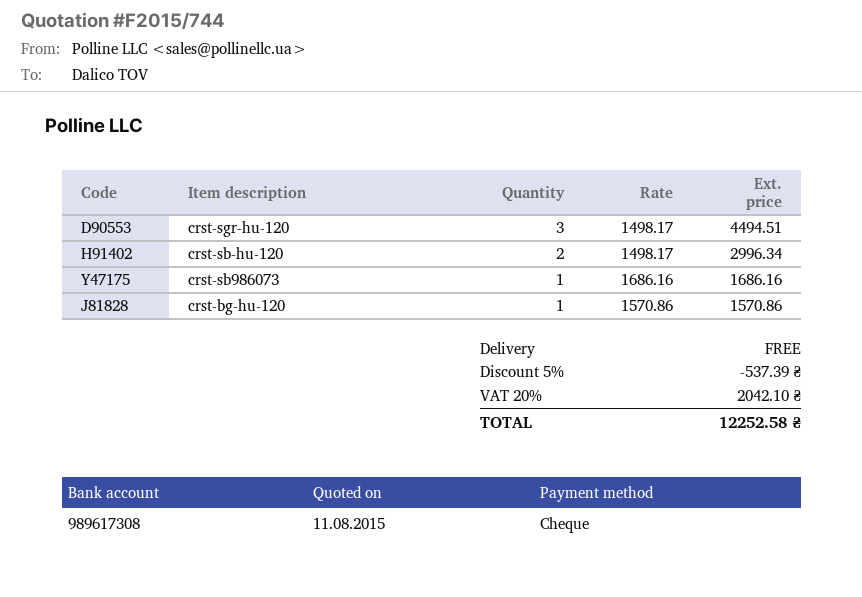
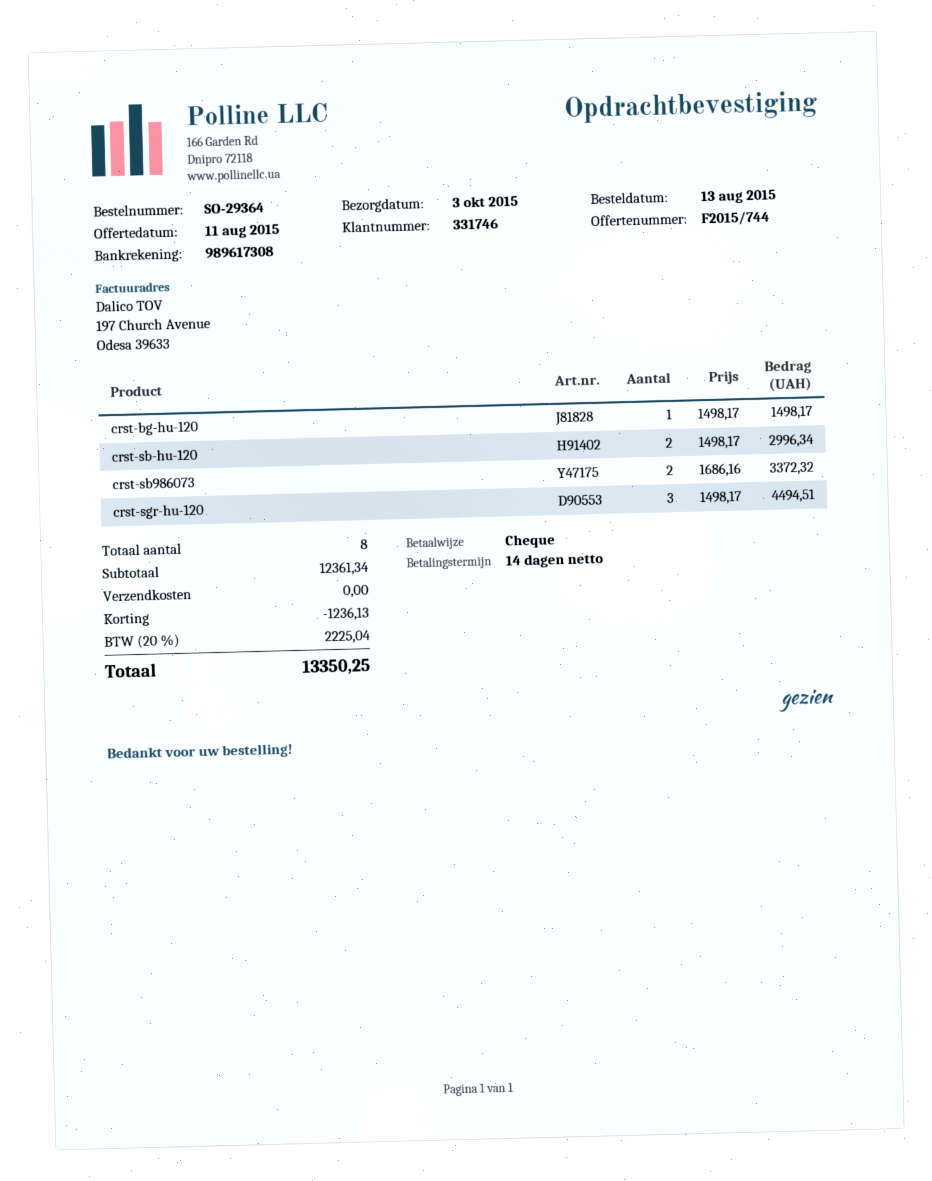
crst-sb986073: 1 x 1686.16 = 1686.16 -> 2 x 1686.16 = 3372.32
crst-bg-hu-120: 1 x 1570.86 = 1570.86 -> 1 x 1498.17 = 1498.17
discount: 537.39 -> 1236.13
tax: 20% = 2042.10 -> 20% = 2225.04
total: 12252.58 -> 13350.25

